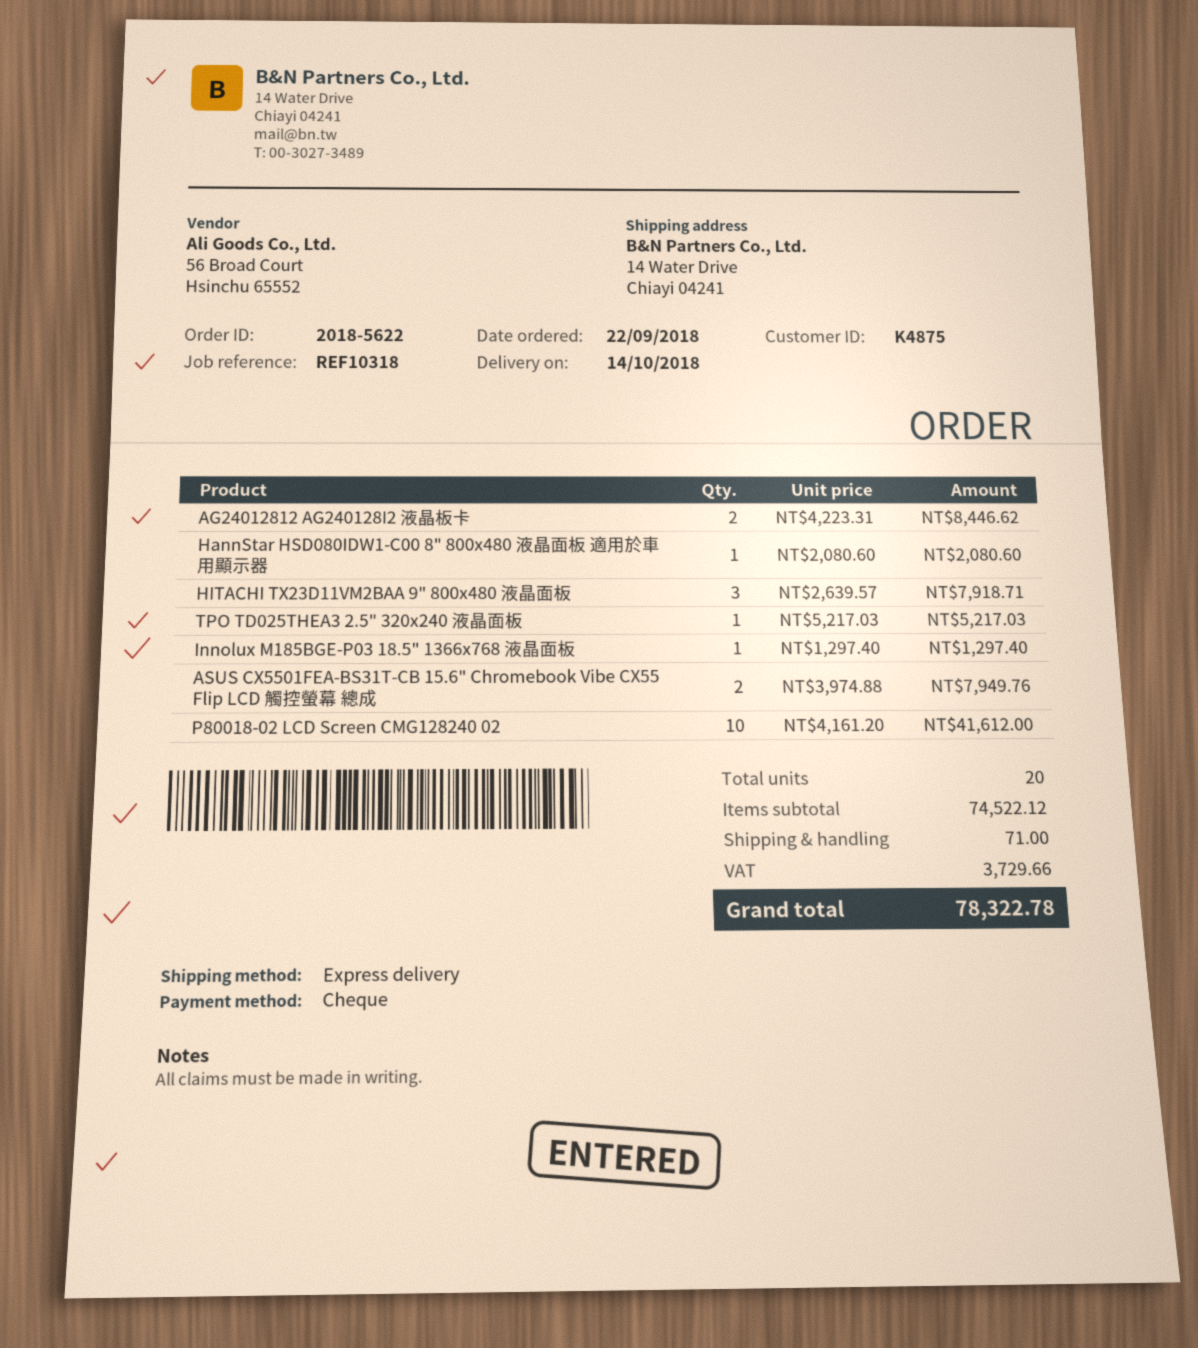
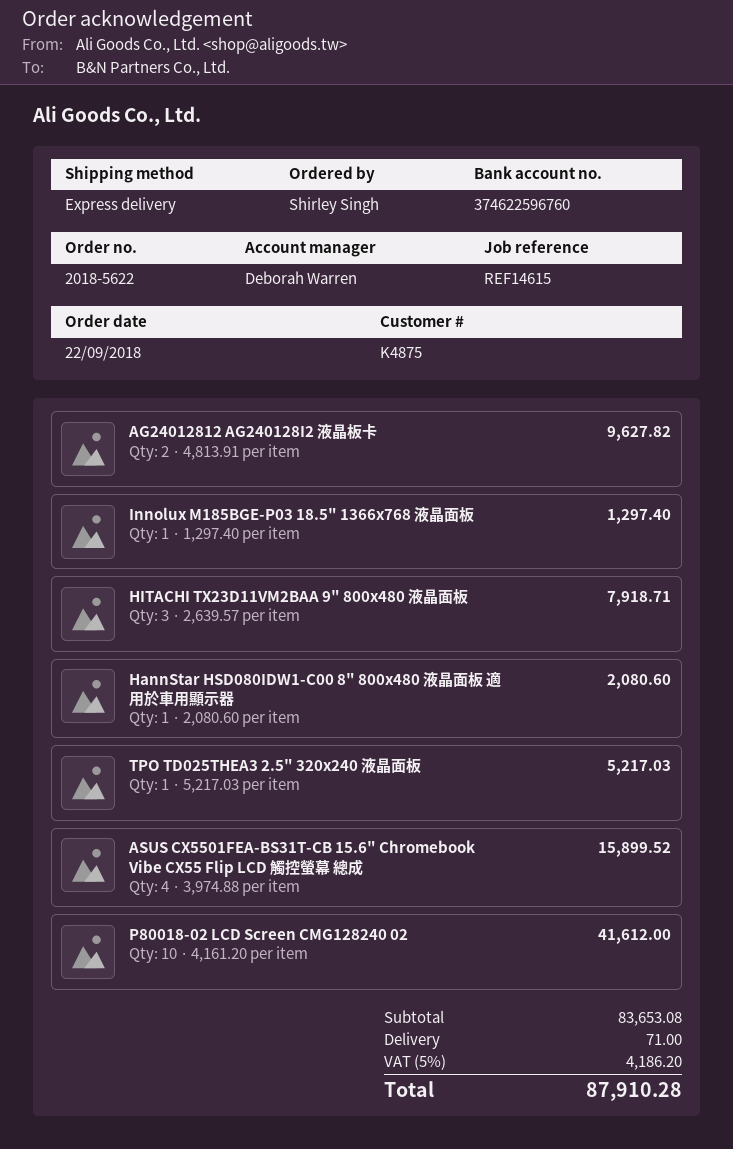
reference: REF10318 -> REF14615
AG24012812 AG240128I2 液晶板卡: 2 x 4223.31 = 8446.62 -> 2 x 4813.91 = 9627.82
ASUS CX5501FEA-BS31T-CB 15.6" Chromebook Vibe CX55 Flip LCD 觸控螢幕 總成: 2 x 3974.88 = 7949.76 -> 4 x 3974.88 = 15899.52
subtotal: 74522.12 -> 83653.08
tax: 3729.66 -> 4186.20
total: 78322.78 -> 87910.28

